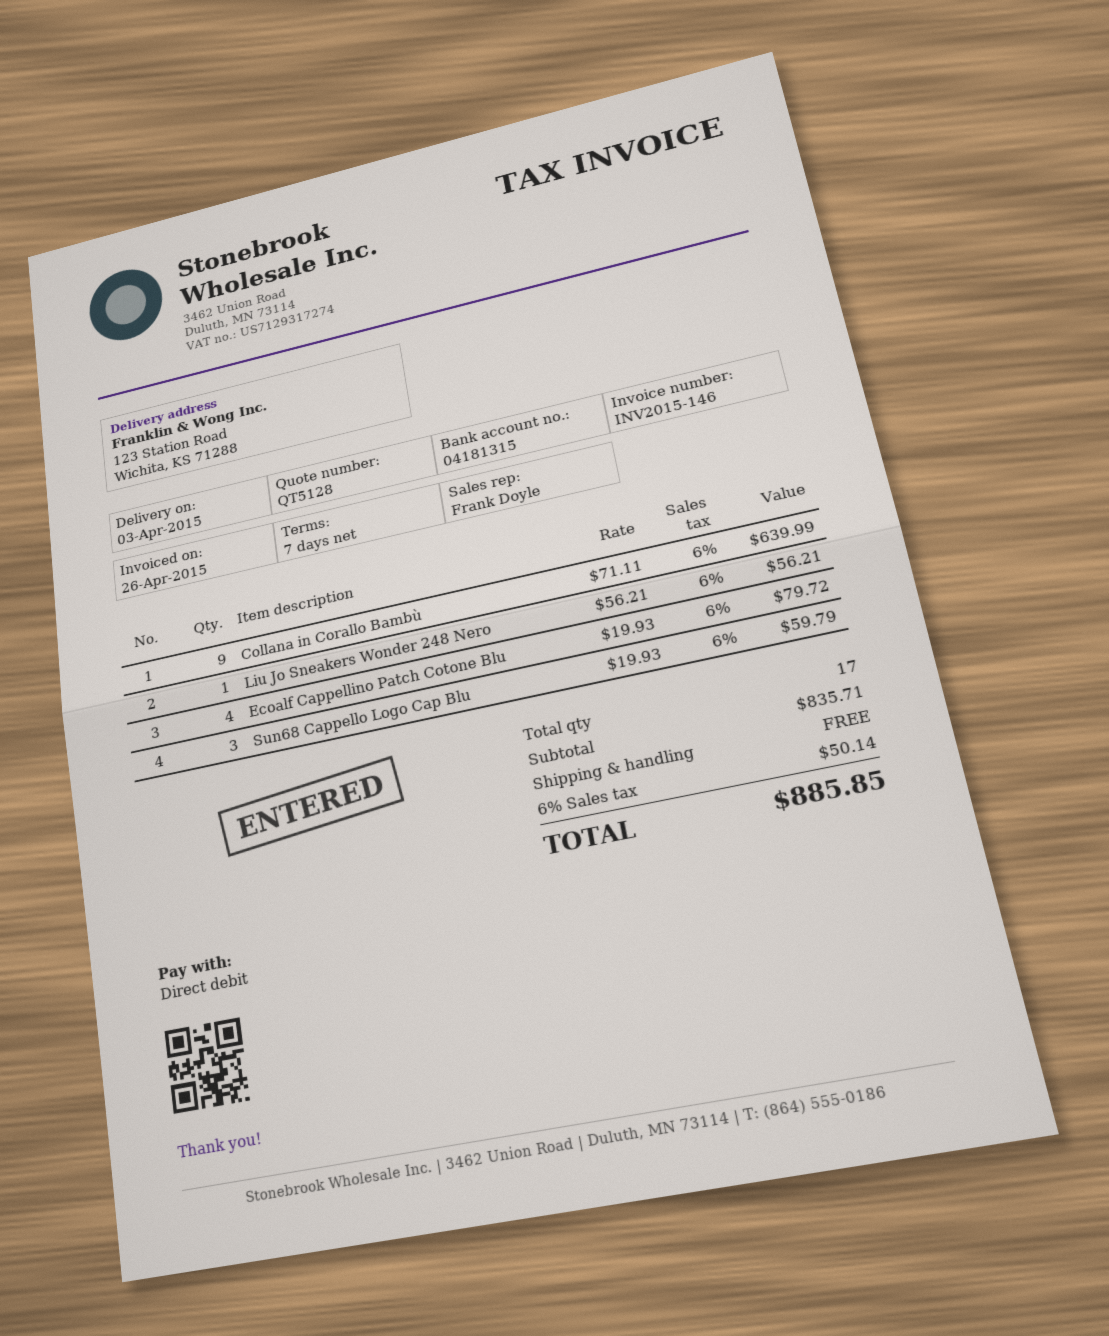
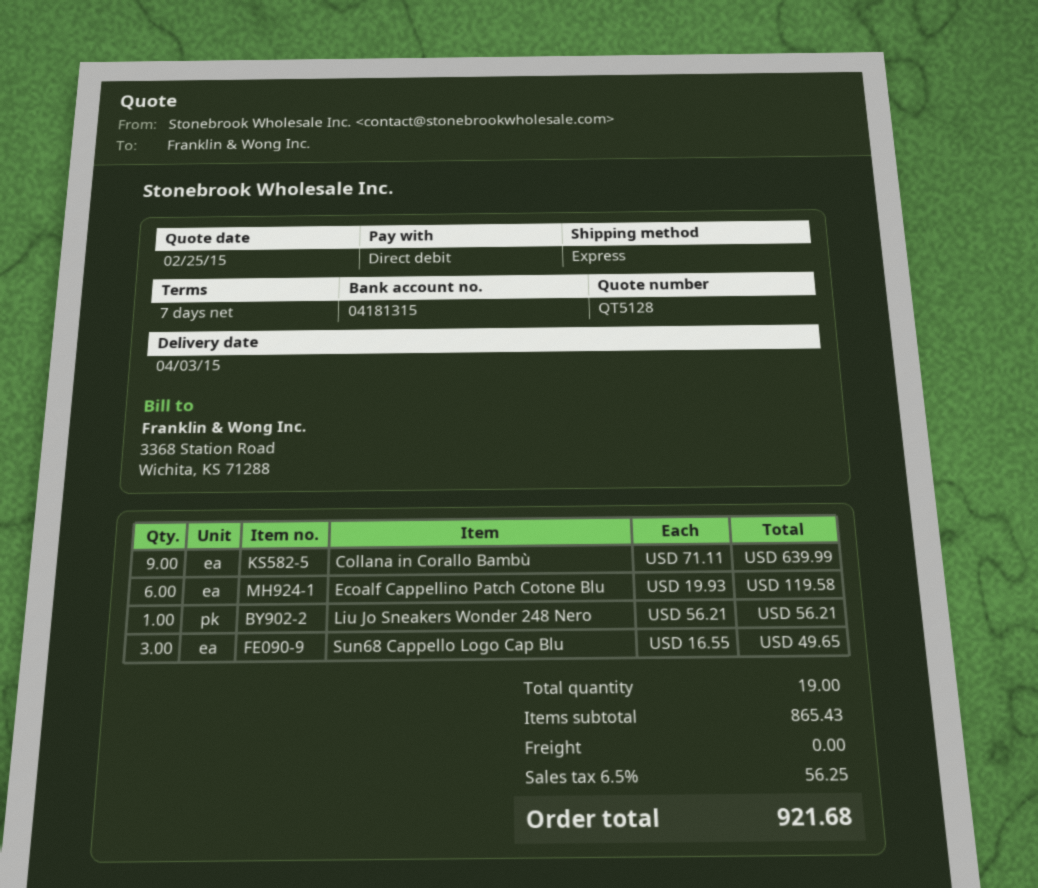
Ecoalf Cappellino Patch Cotone Blu: 4 x 19.93 = 79.72 -> 6 x 19.93 = 119.58
Sun68 Cappello Logo Cap Blu: 3 x 19.93 = 59.79 -> 3 x 16.55 = 49.65
total quantity: 17 -> 19
subtotal: 835.71 -> 865.43
tax: 6% = 50.14 -> 6.5% = 56.25
total: 885.85 -> 921.68

